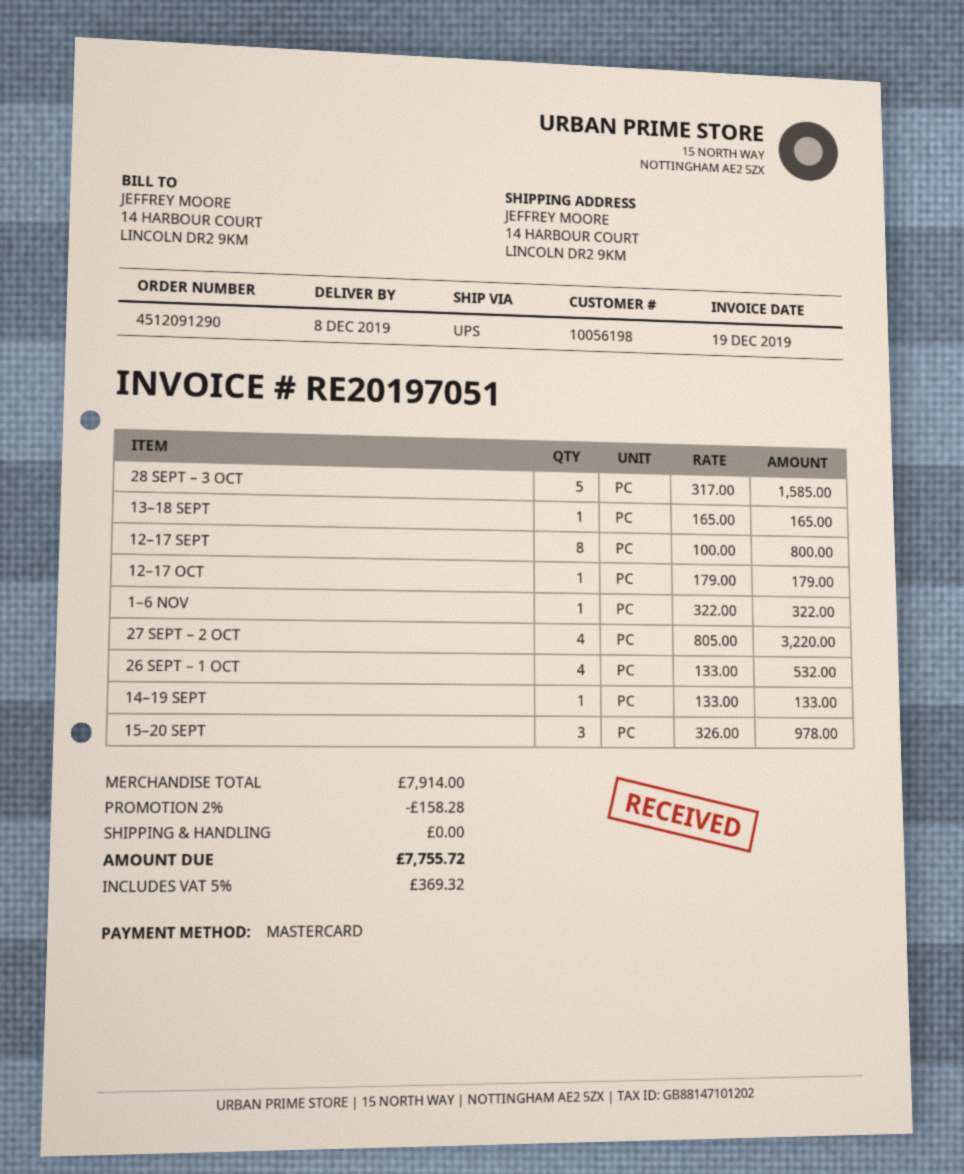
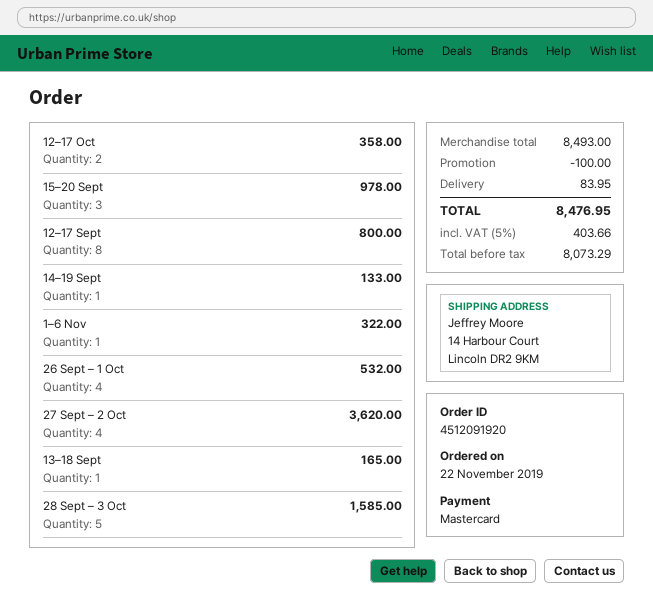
order number: 4512091290 -> 4512091920
12–17 OCT: 1 for 179.00 -> 2 for 358.00
27 SEPT – 2 OCT: 4 for 3220.00 -> 4 for 3620.00
subtotal: 7914.00 -> 8493.00
discount: 158.28 -> 100.00
shipping: 0.00 -> 83.95
tax: 5% = 369.32 -> 5% = 403.66
total: 7755.72 -> 8476.95

